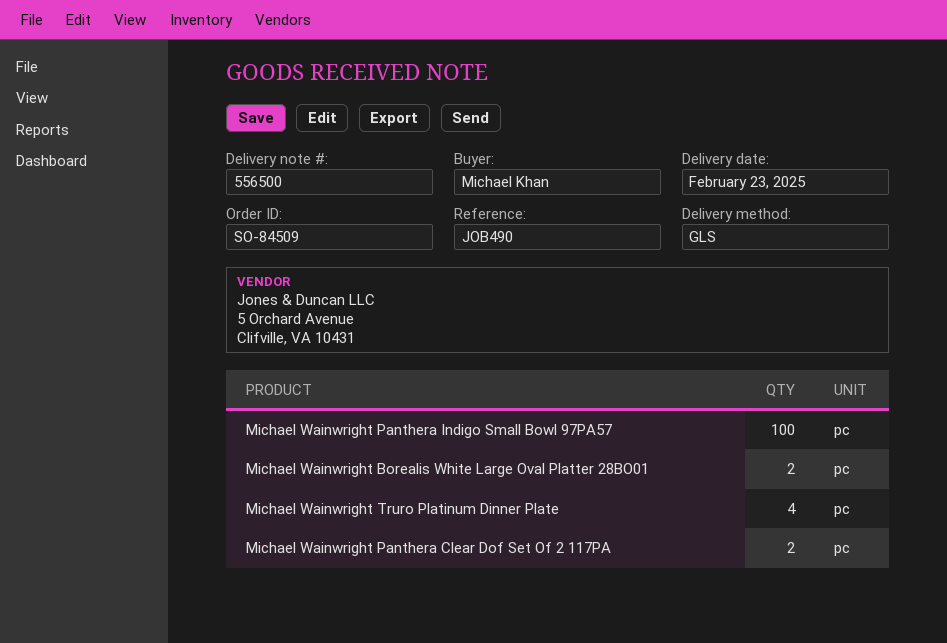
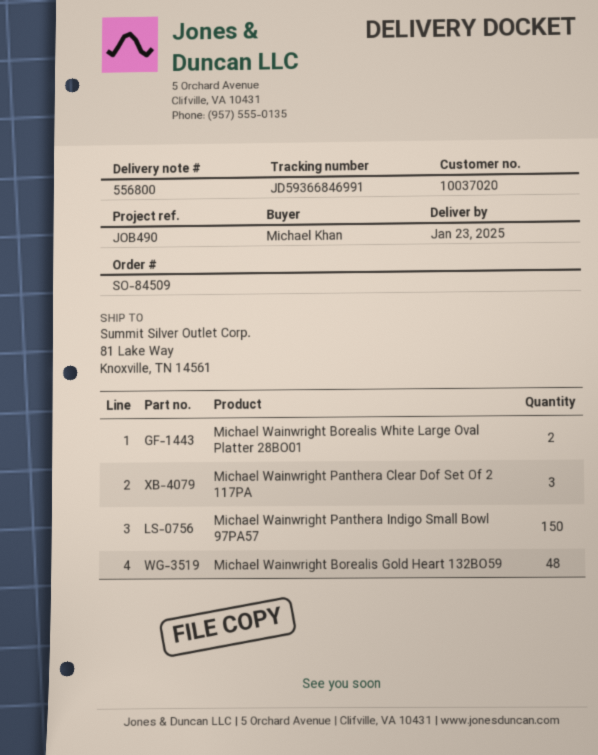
delivery note number: 556500 -> 556800
delivery date: 2025-02-23 -> 2025-01-23
Michael Wainwright Panthera Indigo Small Bowl 97PA57: 100 -> 150
Michael Wainwright Truro Platinum Dinner Plate: 4 -> none
Michael Wainwright Panthera Clear Dof Set Of 2 117PA: 2 -> 3
Michael Wainwright Borealis Gold Heart 132BO59: none -> 48

